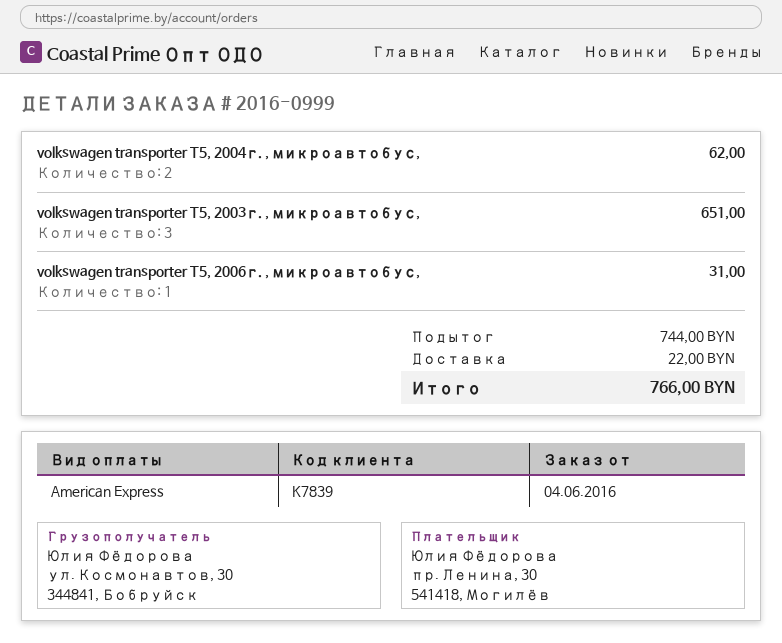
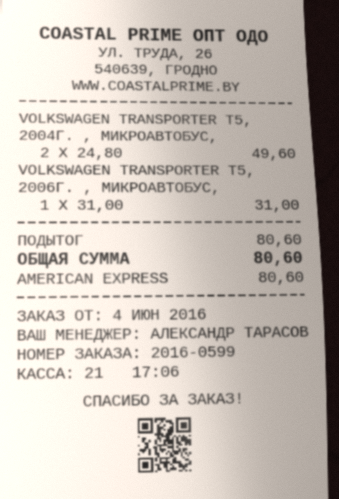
order number: 2016-0999 -> 2016-0599
volkswagen transporter T5, 2004г. , микроавтобус,: 2 for 62.00 -> 2 for 49.60
volkswagen transporter T5, 2003г. , микроавтобус,: 3 for 651.00 -> none
subtotal: 744.00 -> 80.60
shipping: 22.00 -> none
total: 766.00 -> 80.60

